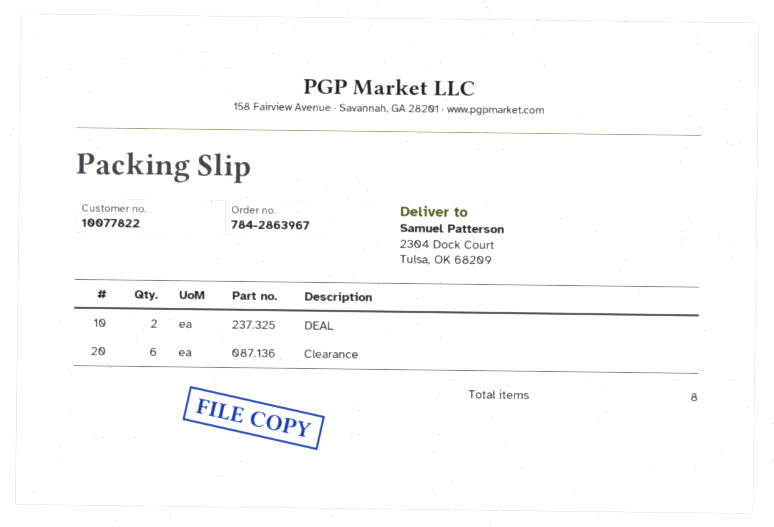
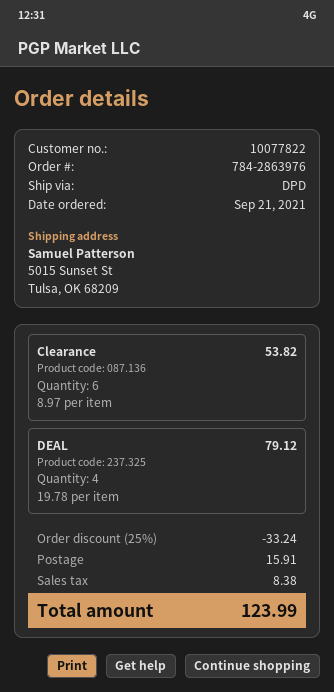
order number: 784-2863967 -> 784-2863976
ship to: 2304 Dock Court, Tulsa, OK 68209 -> 5015 Sunset St, Tulsa, OK 68209
DEAL: 2 -> 4

